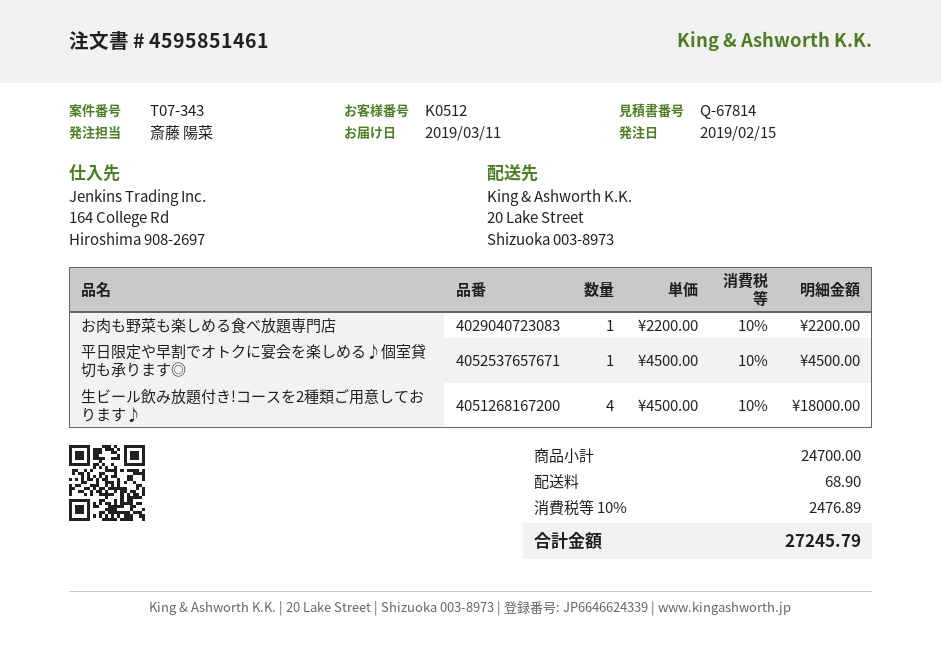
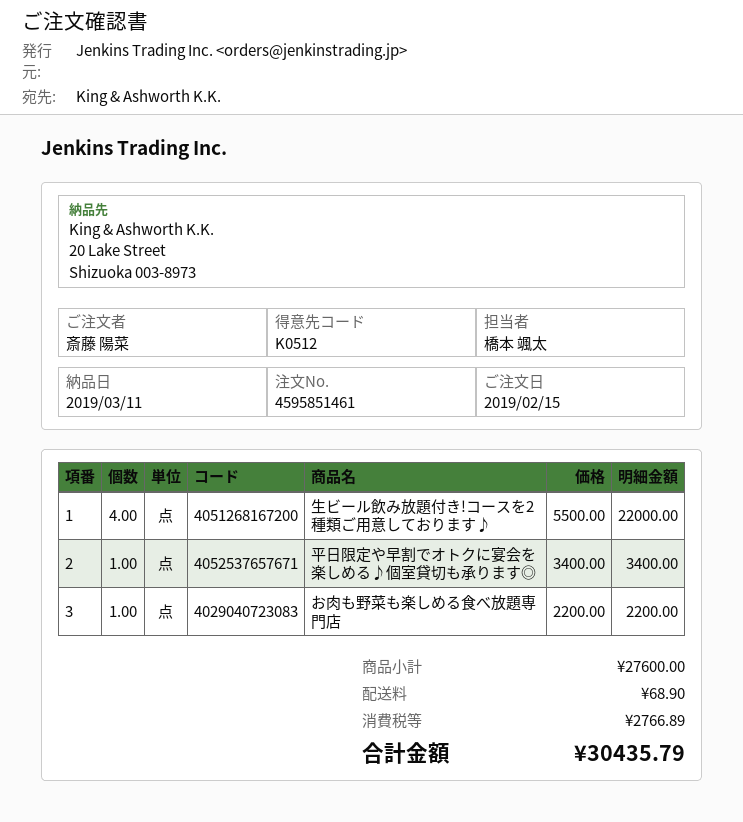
平日限定や早割でオトクに宴会を楽しめる♪個室貸切も承ります◎: 1 x 4500.00 = 4500.00 -> 1 x 3400.00 = 3400.00
生ビール飲み放題付き!コースを2種類ご用意しております♪: 4 x 4500.00 = 18000.00 -> 4 x 5500.00 = 22000.00
subtotal: 24700.00 -> 27600.00
tax: 2476.89 -> 2766.89
total: 27245.79 -> 30435.79

